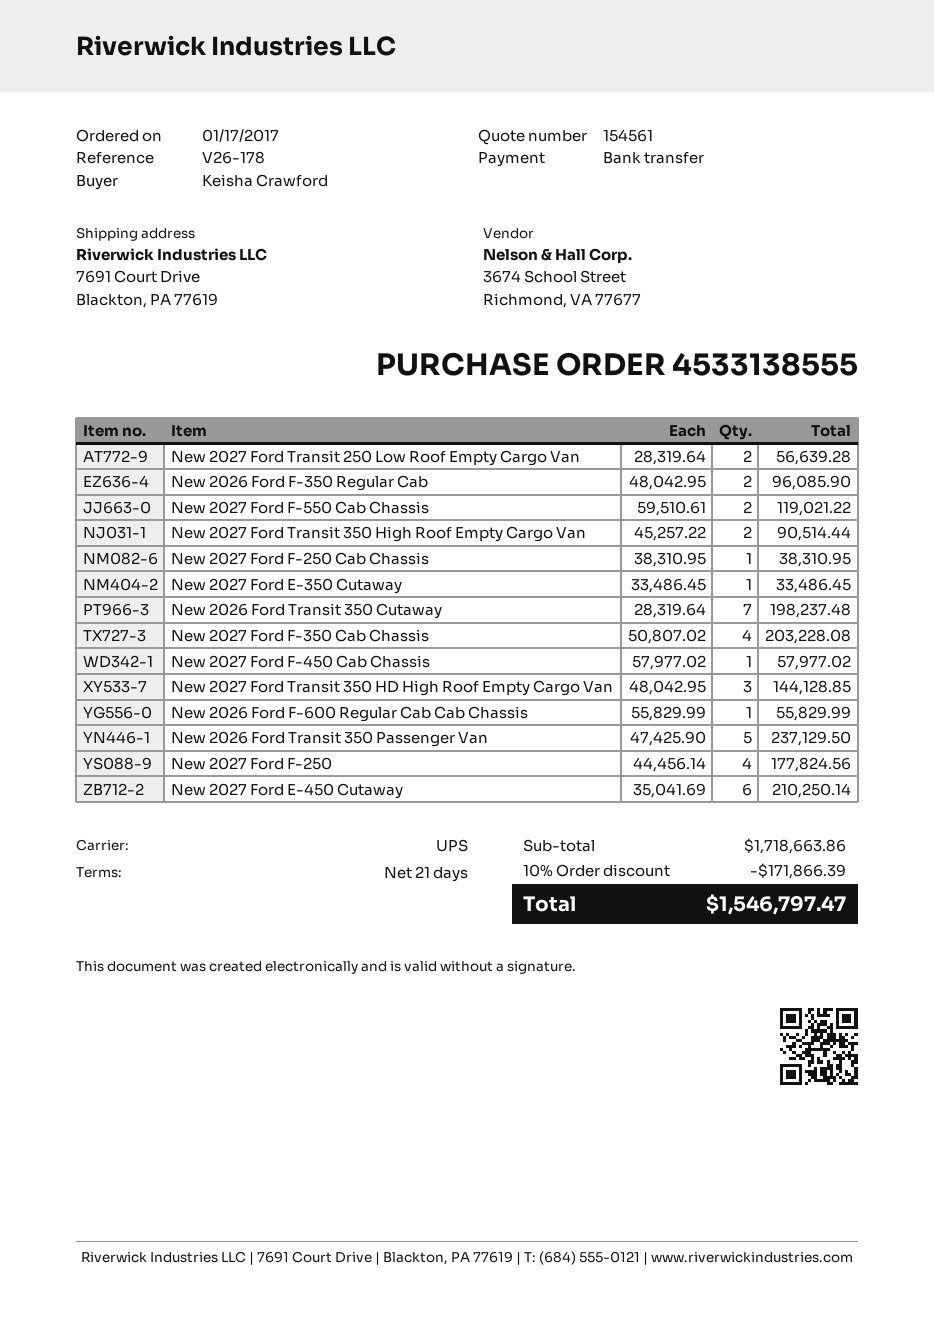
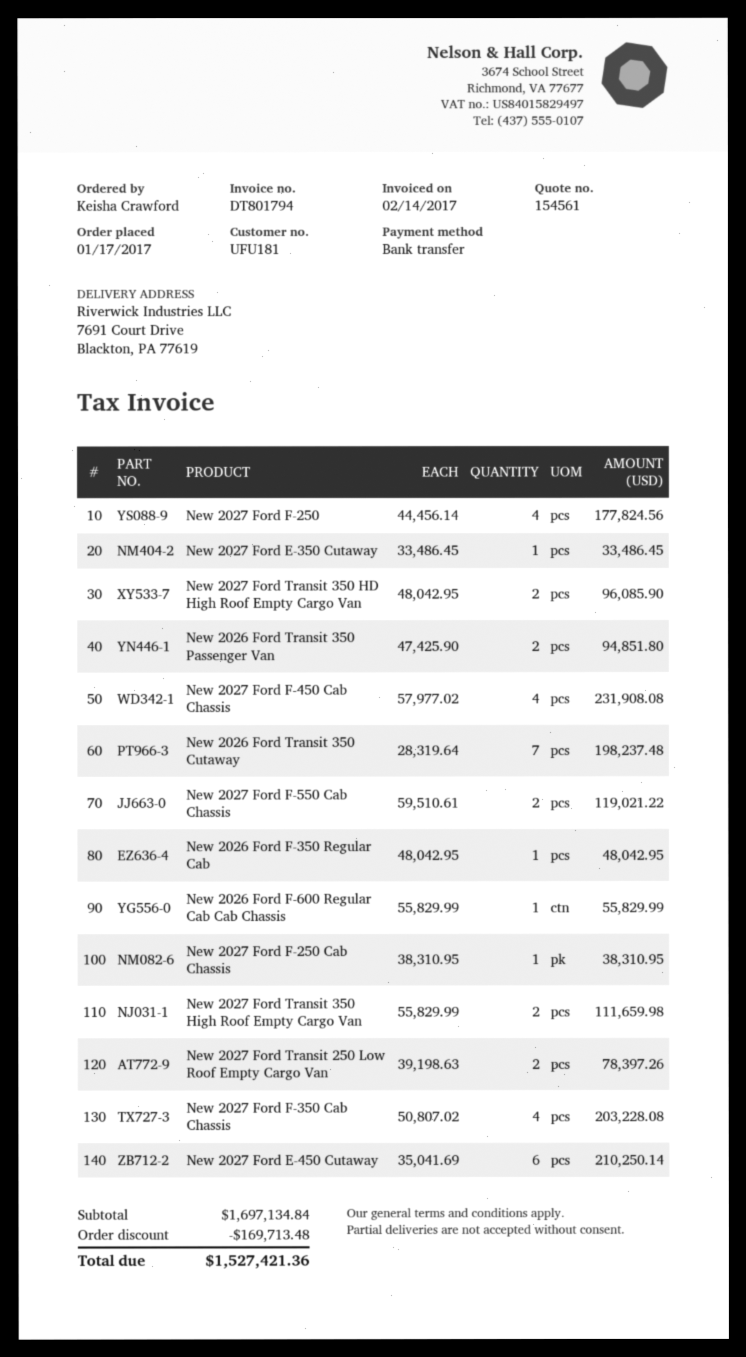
New 2027 Ford Transit 250 Low Roof Empty Cargo Van: 2 x 28319.64 = 56639.28 -> 2 x 39198.63 = 78397.26
New 2026 Ford F-350 Regular Cab: 2 x 48042.95 = 96085.90 -> 1 x 48042.95 = 48042.95
New 2027 Ford Transit 350 High Roof Empty Cargo Van: 2 x 45257.22 = 90514.44 -> 2 x 55829.99 = 111659.98
New 2027 Ford F-450 Cab Chassis: 1 x 57977.02 = 57977.02 -> 4 x 57977.02 = 231908.08
New 2027 Ford Transit 350 HD High Roof Empty Cargo Van: 3 x 48042.95 = 144128.85 -> 2 x 48042.95 = 96085.90
New 2026 Ford Transit 350 Passenger Van: 5 x 47425.90 = 237129.50 -> 2 x 47425.90 = 94851.80
subtotal: 1718663.86 -> 1697134.84
discount: 171866.39 -> 169713.48
total: 1546797.47 -> 1527421.36

